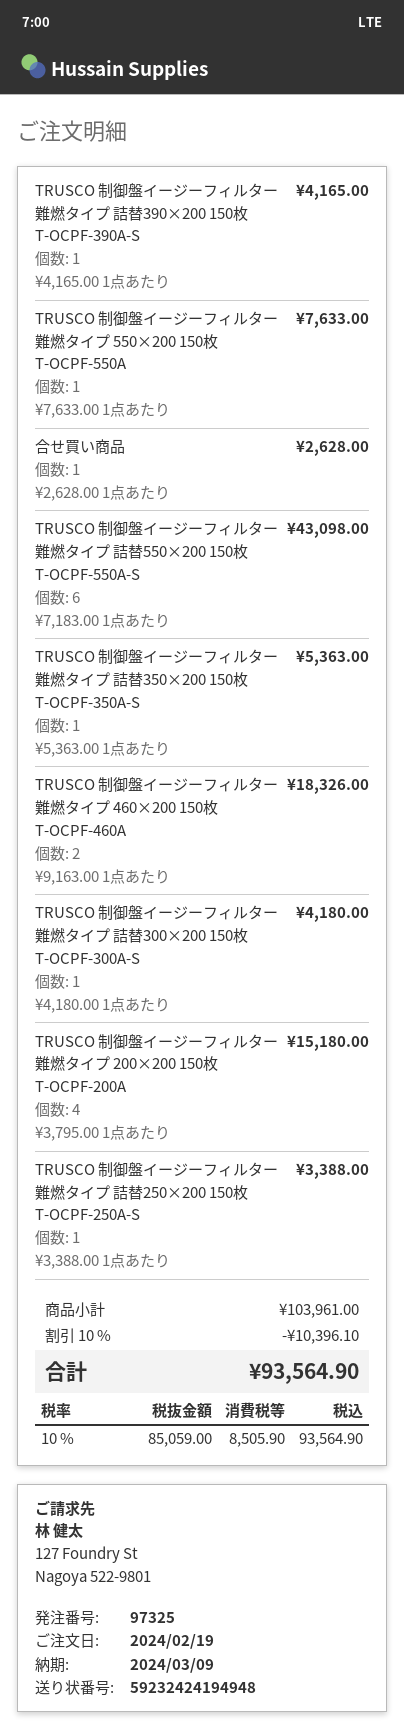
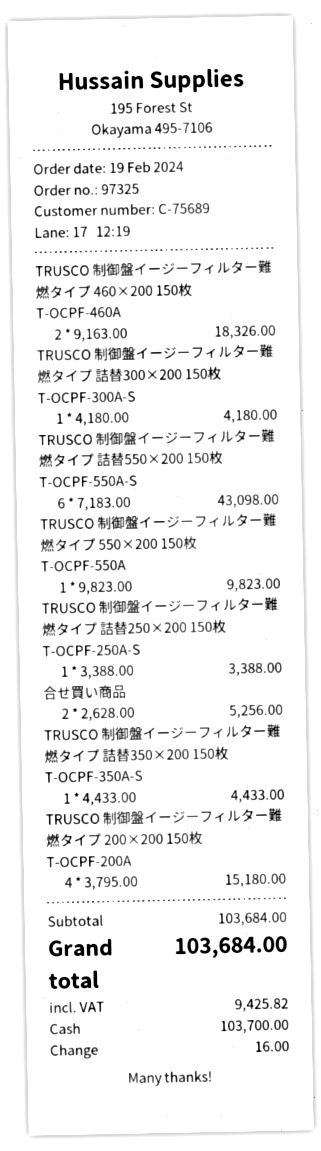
TRUSCO 制御盤イージーフィルター難燃タイプ 詰替390×200 150枚 T-OCPF-390A-S: 1 x 4165.00 = 4165.00 -> none
TRUSCO 制御盤イージーフィルター難燃タイプ 550×200 150枚 T-OCPF-550A: 1 x 7633.00 = 7633.00 -> 1 x 9823.00 = 9823.00
合せ買い商品: 1 x 2628.00 = 2628.00 -> 2 x 2628.00 = 5256.00
TRUSCO 制御盤イージーフィルター難燃タイプ 詰替350×200 150枚 T-OCPF-350A-S: 1 x 5363.00 = 5363.00 -> 1 x 4433.00 = 4433.00
subtotal: 103961.00 -> 103684.00
discount: 10% = 10396.10 -> none
tax: 8505.90 -> 9425.82
total: 93564.90 -> 103684.00

